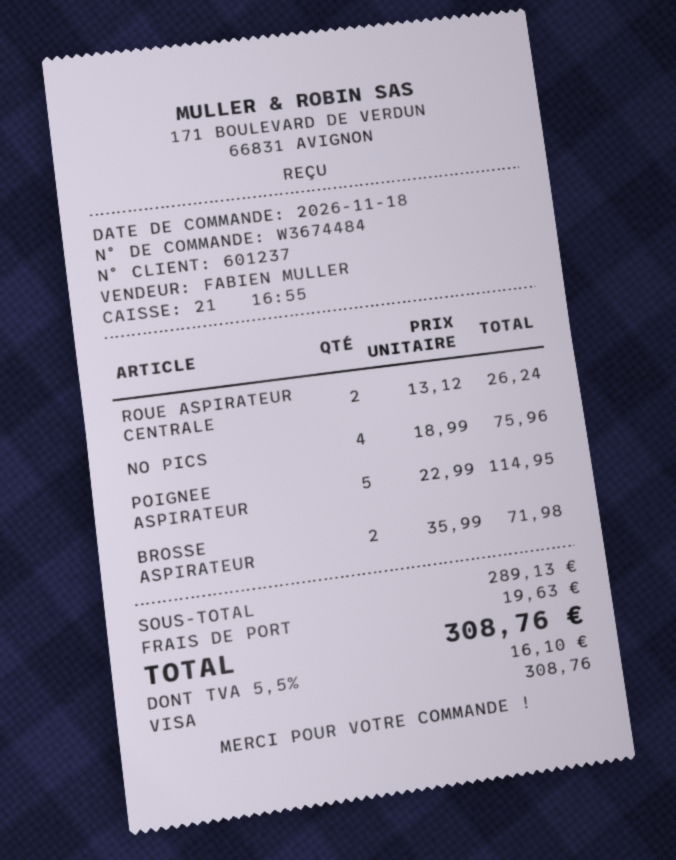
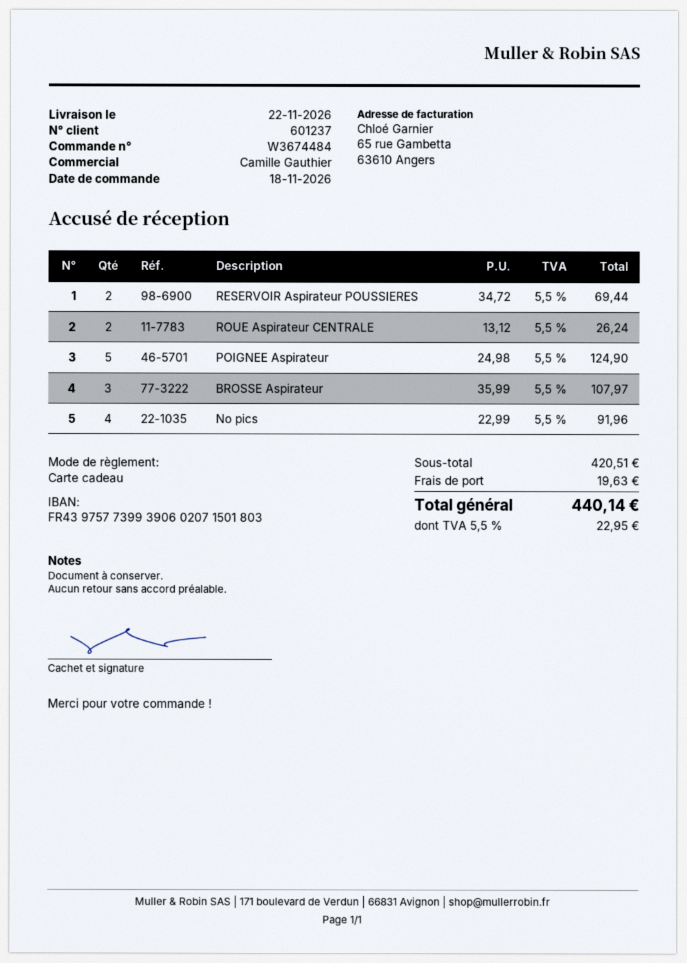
sales rep: FABIEN MULLER -> Camille Gauthier
payment method: Visa -> gift card
NO PICS: 4 x 18.99 = 75.96 -> 4 x 22.99 = 91.96
POIGNEE ASPIRATEUR: 5 x 22.99 = 114.95 -> 5 x 24.98 = 124.90
BROSSE ASPIRATEUR: 2 x 35.99 = 71.98 -> 3 x 35.99 = 107.97
RESERVOIR Aspirateur POUSSIERES: none -> 2 x 34.72 = 69.44
subtotal: 289.13 -> 420.51
tax: 5.5% = 16.10 -> 5.5% = 22.95
total: 308.76 -> 440.14

